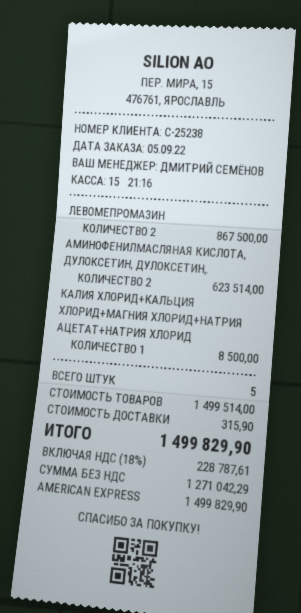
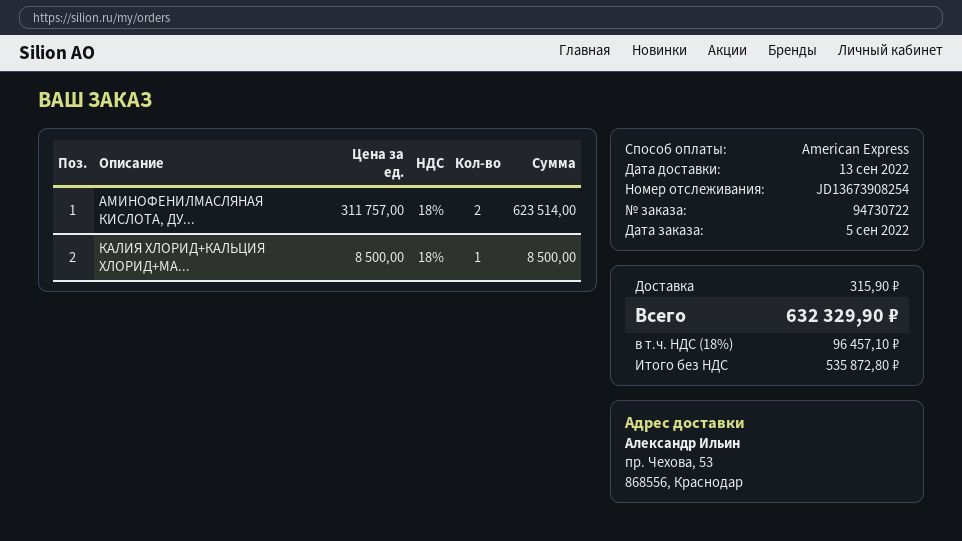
ЛЕВОМЕПРОМАЗИН: 2 for 867500.00 -> none
net: 1271042.29 -> 535872.80
tax: 18% = 228787.61 -> 18% = 96457.10
total: 1499829.90 -> 632329.90

